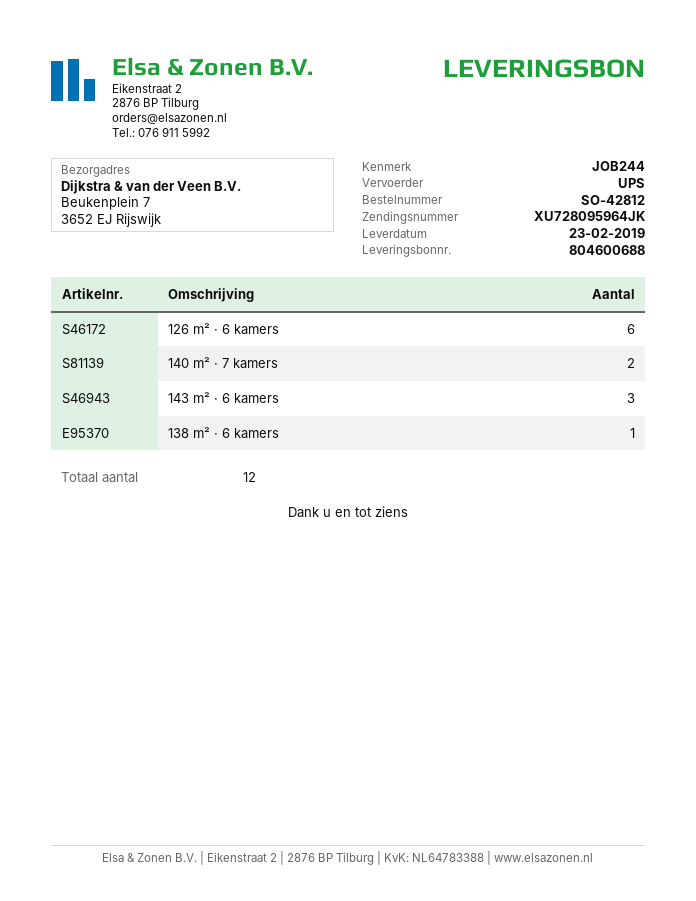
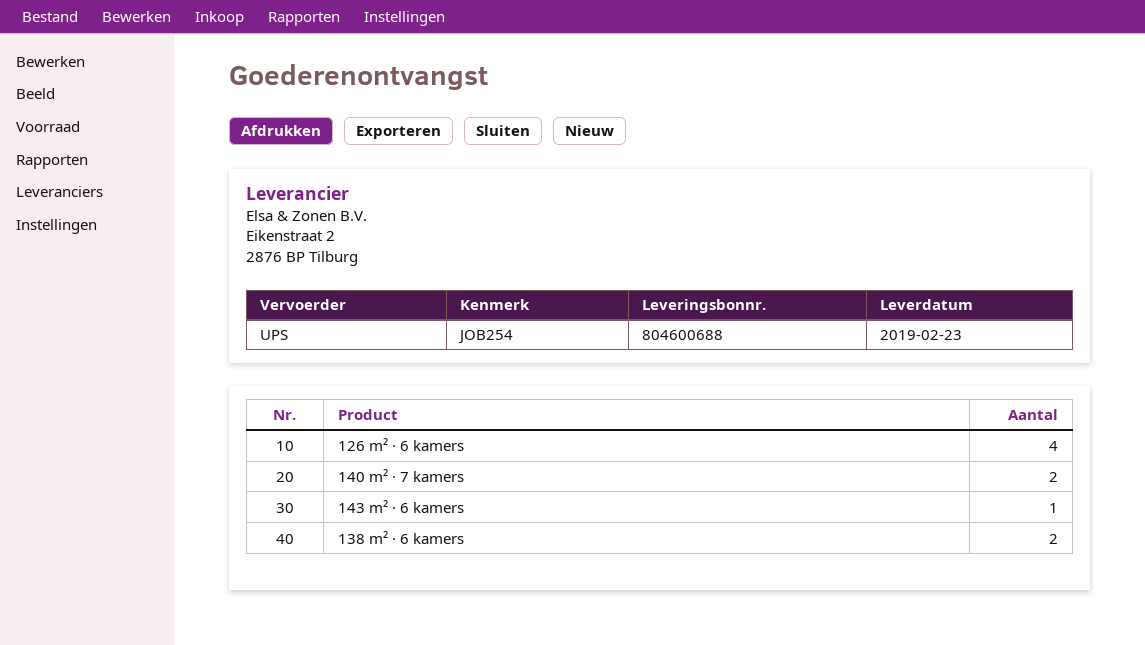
reference: JOB244 -> JOB254
126 m² · 6 kamers: 6 -> 4
143 m² · 6 kamers: 3 -> 1
138 m² · 6 kamers: 1 -> 2

